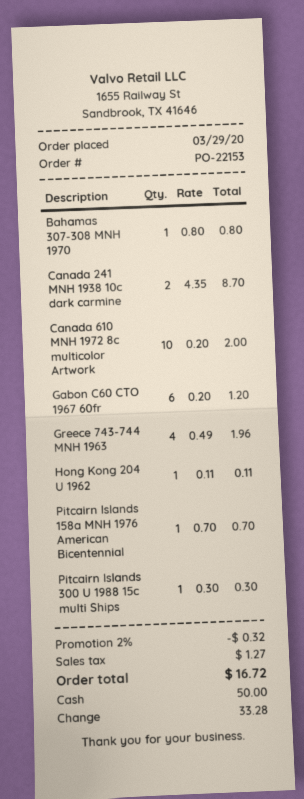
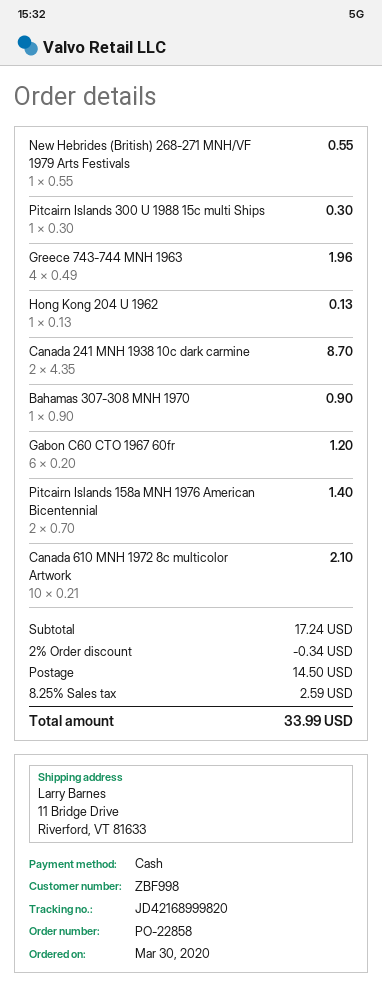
order number: PO-22153 -> PO-22858
order date: 2020-03-29 -> 2020-03-30
Bahamas 307-308 MNH 1970: 1 x 0.80 = 0.80 -> 1 x 0.90 = 0.90
Canada 610 MNH 1972 8c multicolor Artwork: 10 x 0.20 = 2.00 -> 10 x 0.21 = 2.10
Hong Kong 204 U 1962: 1 x 0.11 = 0.11 -> 1 x 0.13 = 0.13
Pitcairn Islands 158a MNH 1976 American Bicentennial: 1 x 0.70 = 0.70 -> 2 x 0.70 = 1.40
New Hebrides (British) 268-271 MNH/VF 1979 Arts Festivals: none -> 1 x 0.55 = 0.55
discount: 2% = 0.32 -> 2% = 0.34
shipping: none -> 14.50
tax: 1.27 -> 2.59
total: 16.72 -> 33.99

